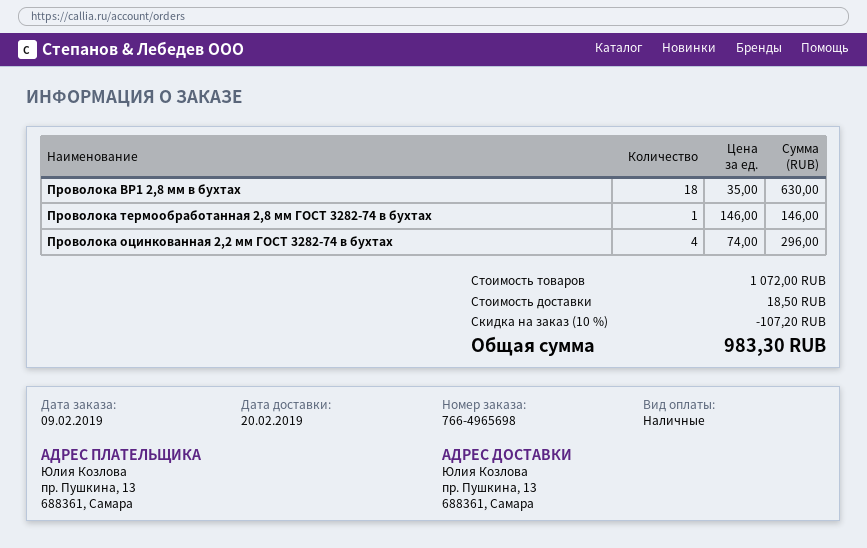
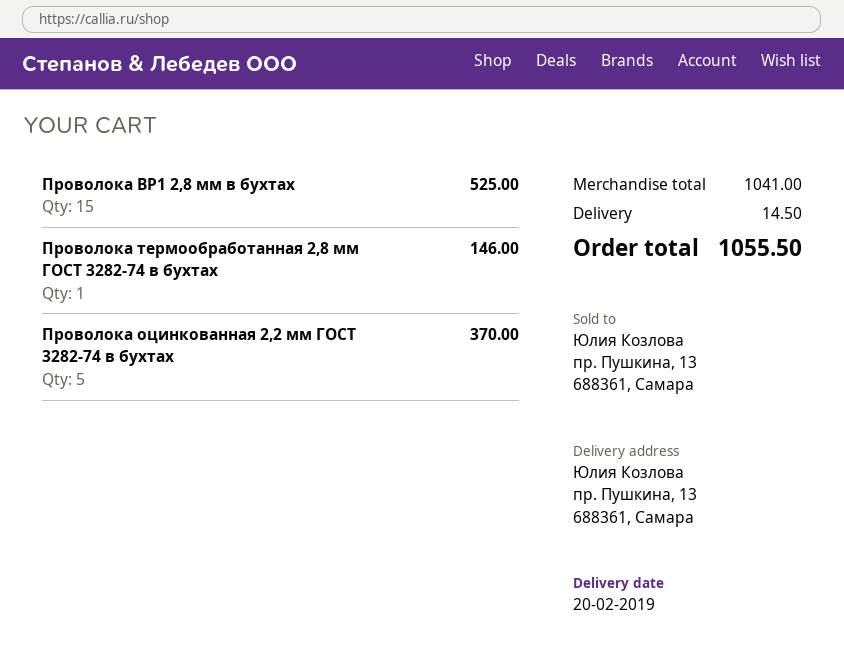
Проволока ВР1 2,8 мм в бухтах: 18 for 630.00 -> 15 for 525.00
Проволока оцинкованная 2,2 мм ГОСТ 3282-74 в бухтах: 4 for 296.00 -> 5 for 370.00
subtotal: 1072.00 -> 1041.00
discount: 10% = 107.20 -> none
shipping: 18.50 -> 14.50
total: 983.30 -> 1055.50

